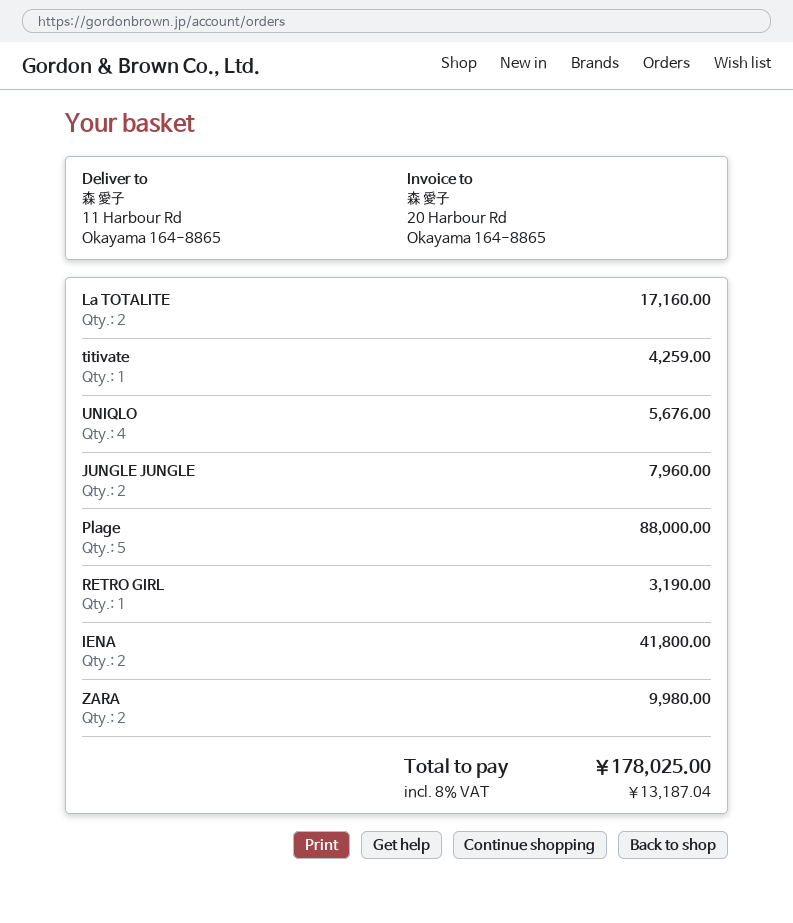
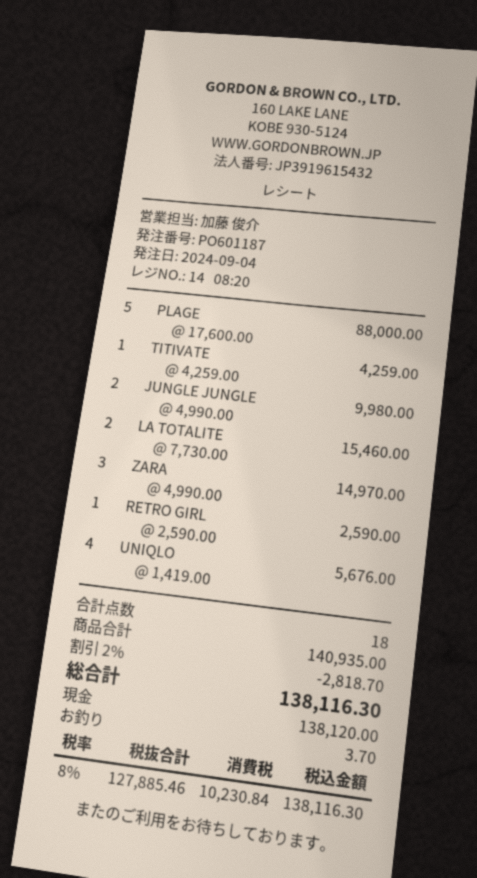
La TOTALITE: 2 for 17160.00 -> 2 for 15460.00
JUNGLE JUNGLE: 2 for 7960.00 -> 2 for 9980.00
RETRO GIRL: 1 for 3190.00 -> 1 for 2590.00
IENA: 2 for 41800.00 -> none
ZARA: 2 for 9980.00 -> 3 for 14970.00
discount: none -> 2% = 2818.70
tax: 8% = 13187.04 -> 8% = 10230.84
total: 178025.00 -> 138116.30

